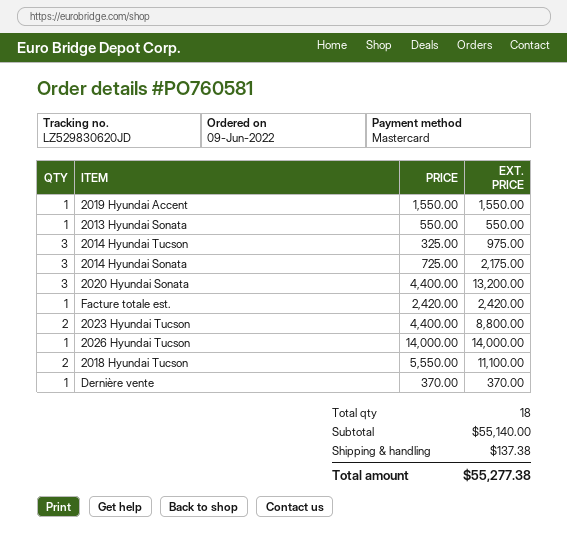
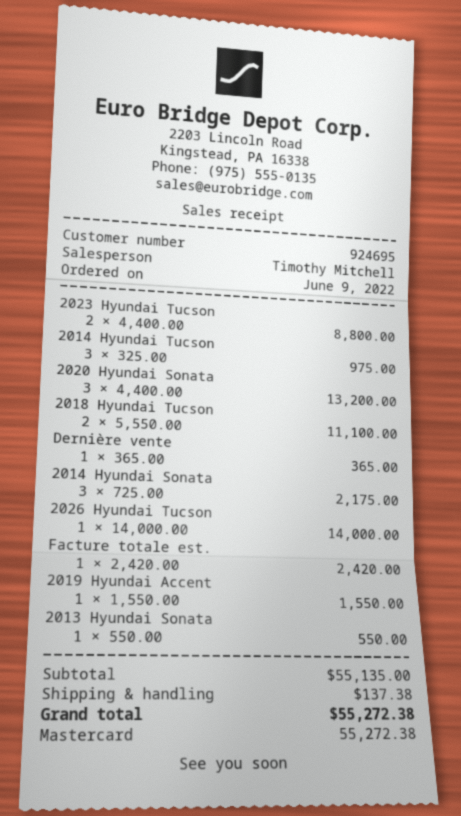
Dernière vente: 1 x 370.00 = 370.00 -> 1 x 365.00 = 365.00
subtotal: 55140.00 -> 55135.00
total: 55277.38 -> 55272.38

